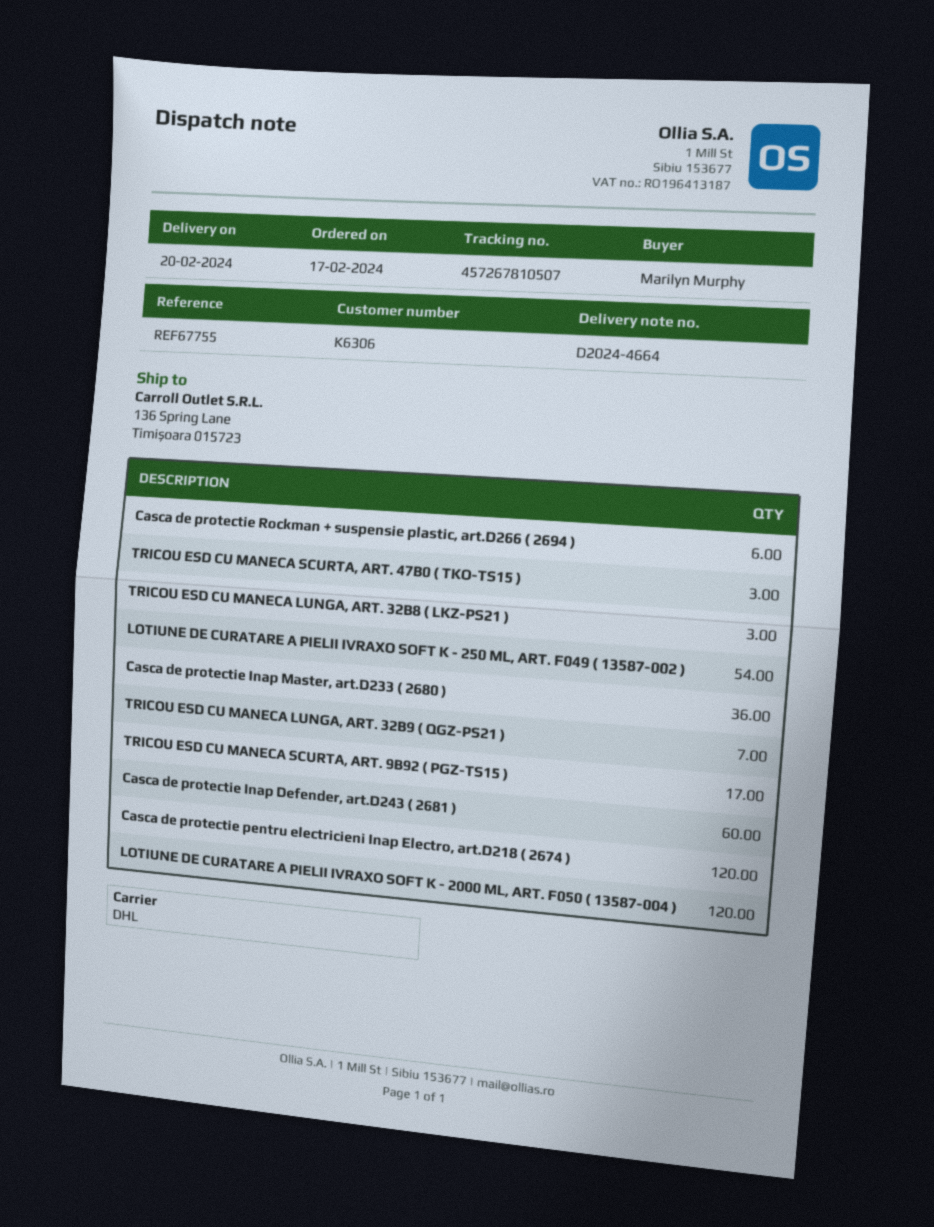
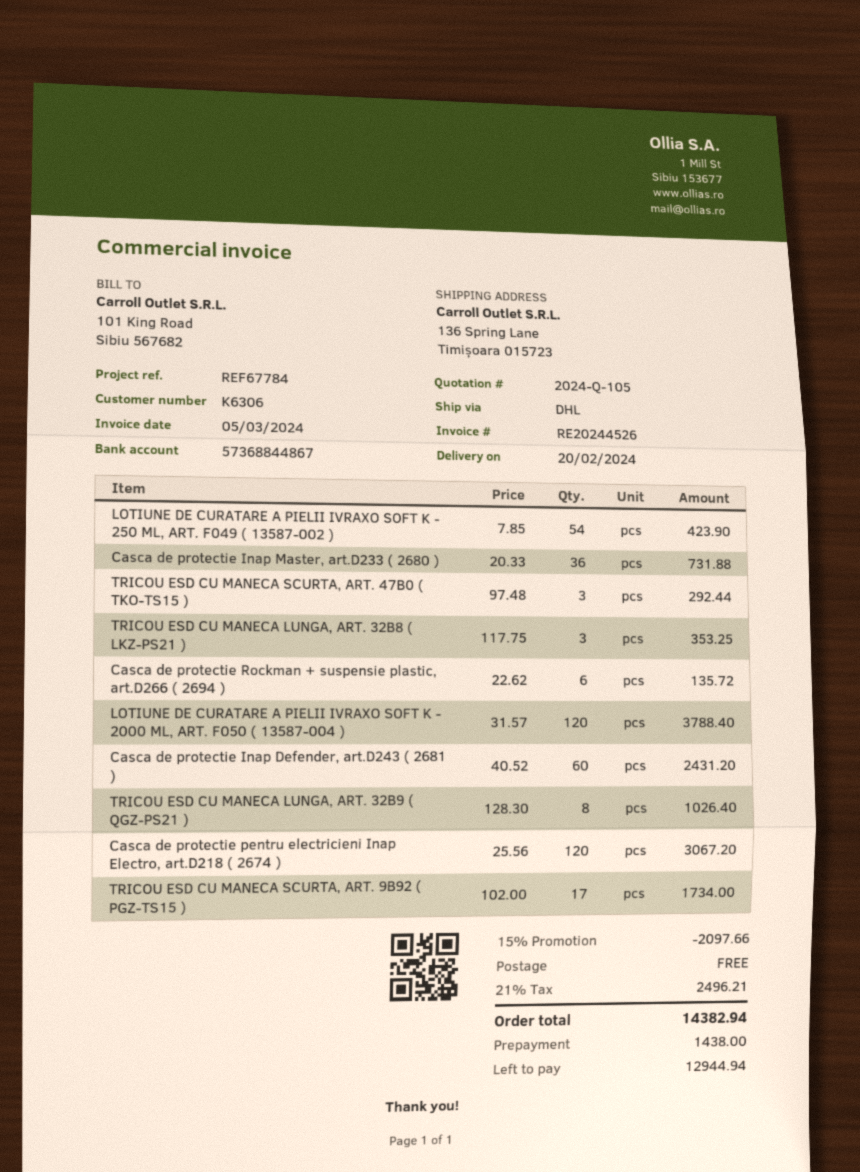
reference: REF67755 -> REF67784
TRICOU ESD CU MANECA LUNGA, ART. 32B9 ( QGZ-PS21 ): 7 -> 8

